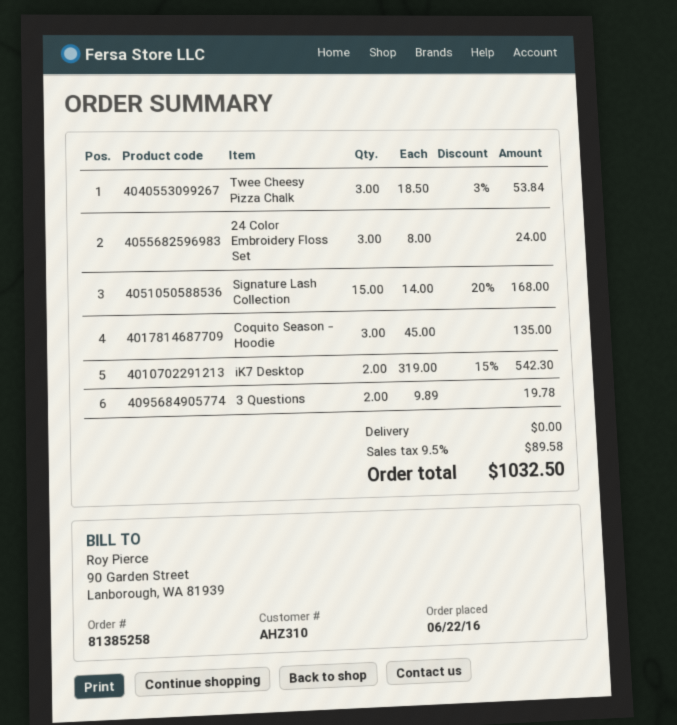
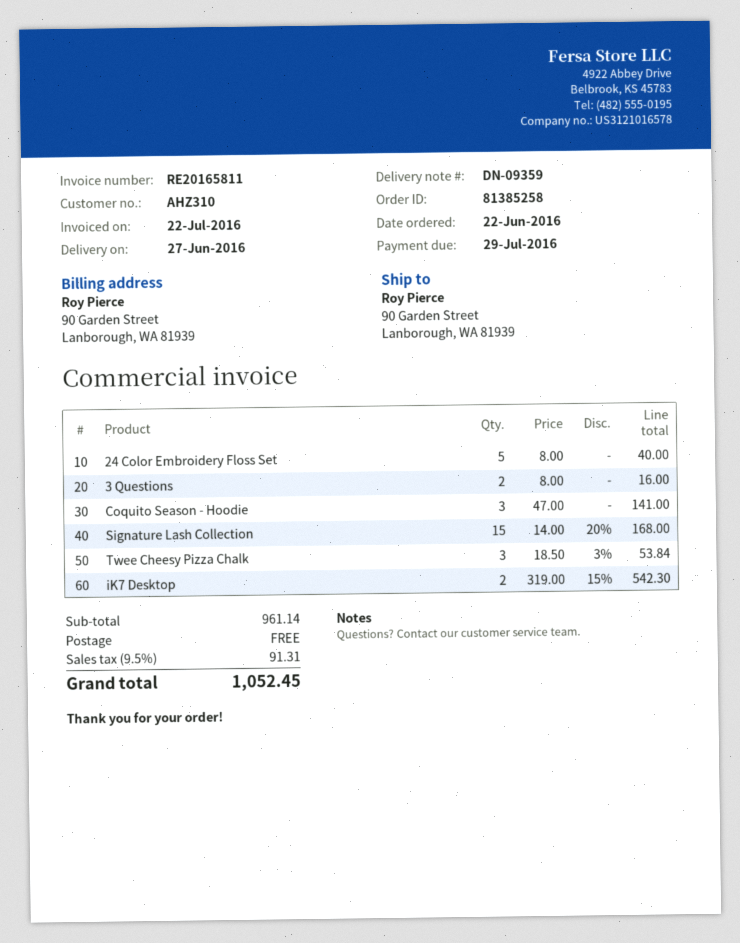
24 Color Embroidery Floss Set: 3 x 8.00 = 24.00 -> 5 x 8.00 = 40.00
Coquito Season - Hoodie: 3 x 45.00 = 135.00 -> 3 x 47.00 = 141.00
3 Questions: 2 x 9.89 = 19.78 -> 2 x 8.00 = 16.00
tax: 9.5% = 89.58 -> 9.5% = 91.31
total: 1032.50 -> 1052.45

